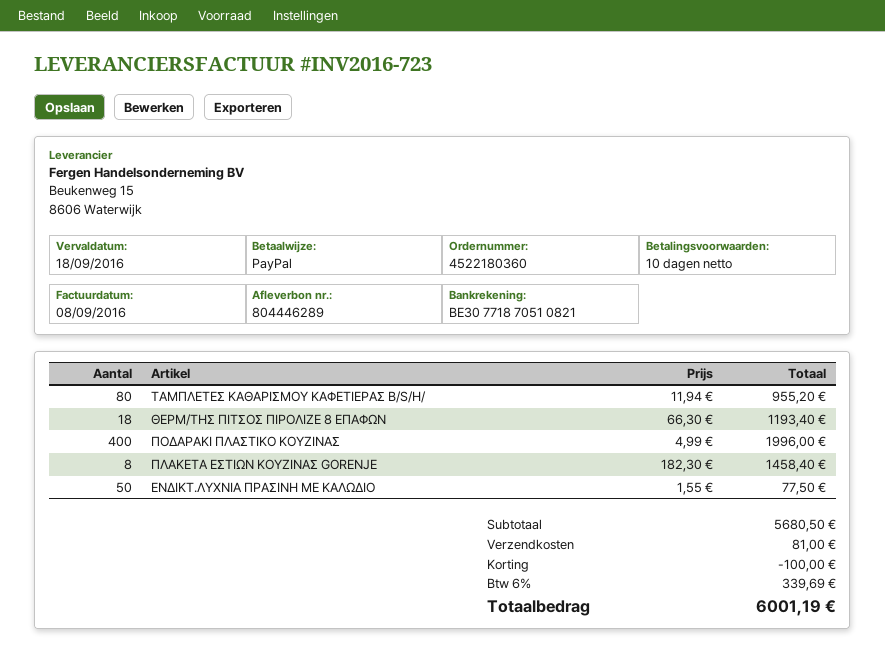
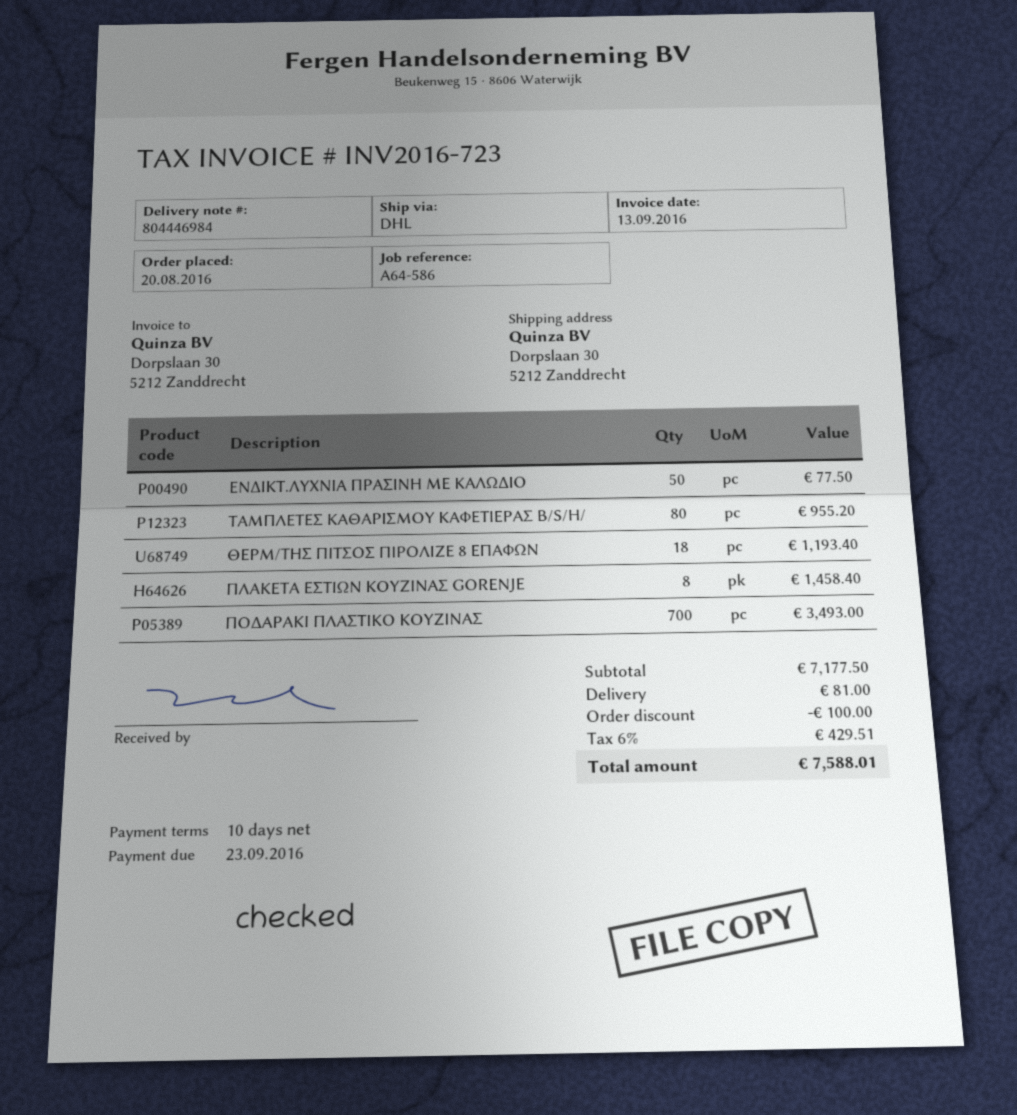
delivery note number: 804446289 -> 804446984
invoice date: 2016-09-08 -> 2016-09-13
due date: 2016-09-18 -> 2016-09-23
ΠΟΔΑΡΑΚΙ ΠΛΑΣΤΙΚΟ ΚΟΥΖΙΝΑΣ: 400 for 1996.00 -> 700 for 3493.00
subtotal: 5680.50 -> 7177.50
tax: 6% = 339.69 -> 6% = 429.51
total: 6001.19 -> 7588.01

